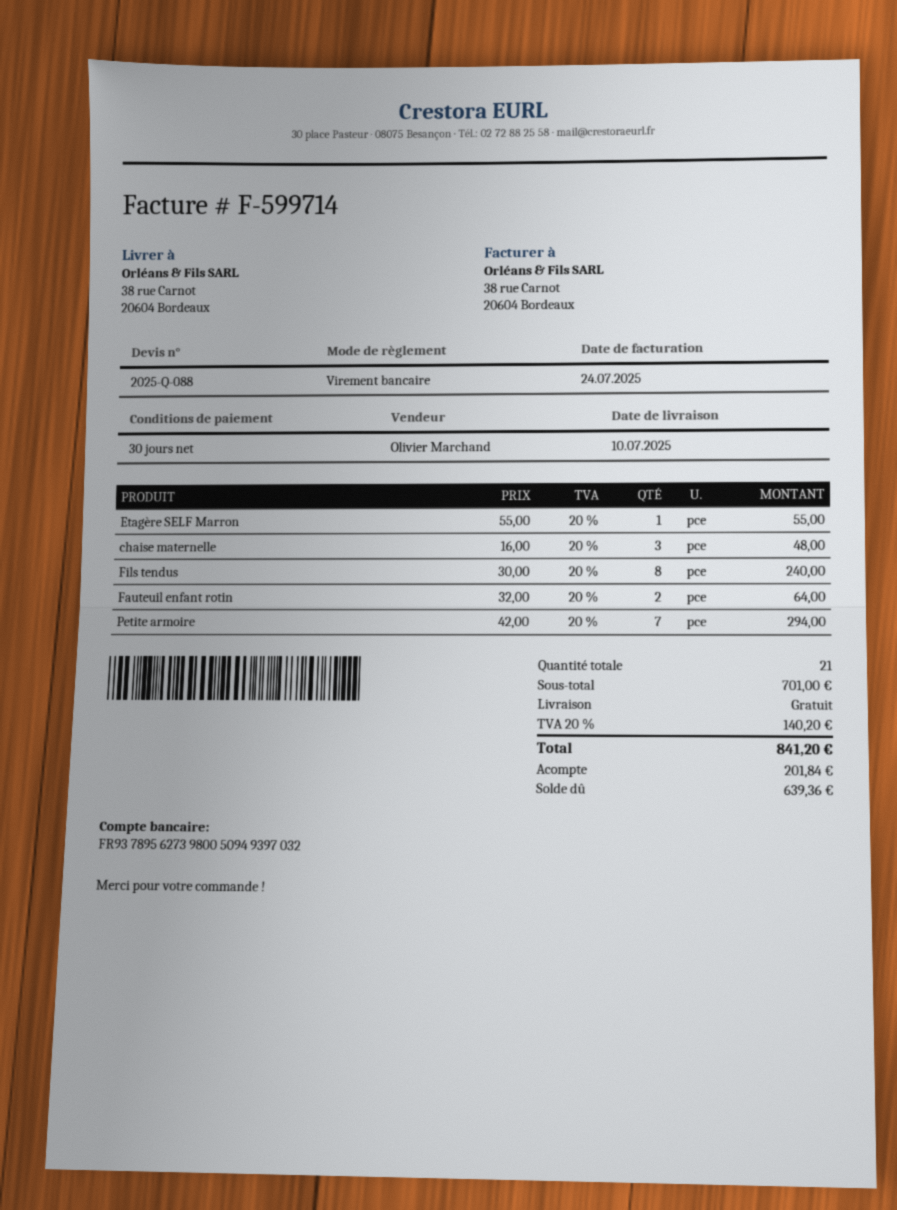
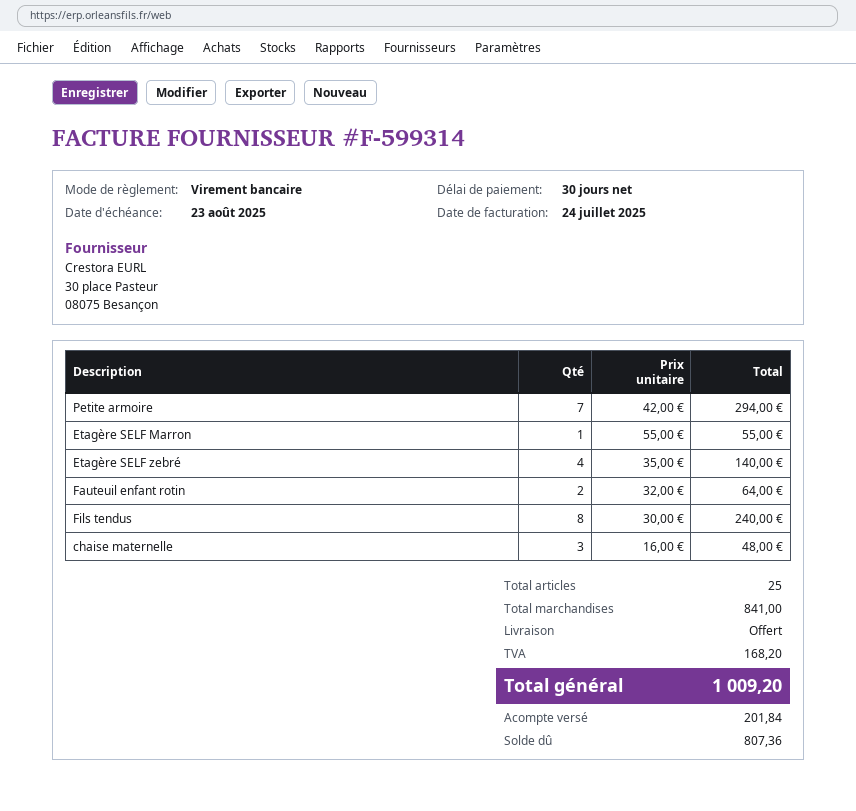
invoice number: F-599714 -> F-599314
Etagère SELF zebré: none -> 4 x 35.00 = 140.00
total quantity: 21 -> 25
subtotal: 701.00 -> 841.00
tax: 140.20 -> 168.20
total: 841.20 -> 1009.20
balance: 639.36 -> 807.36

